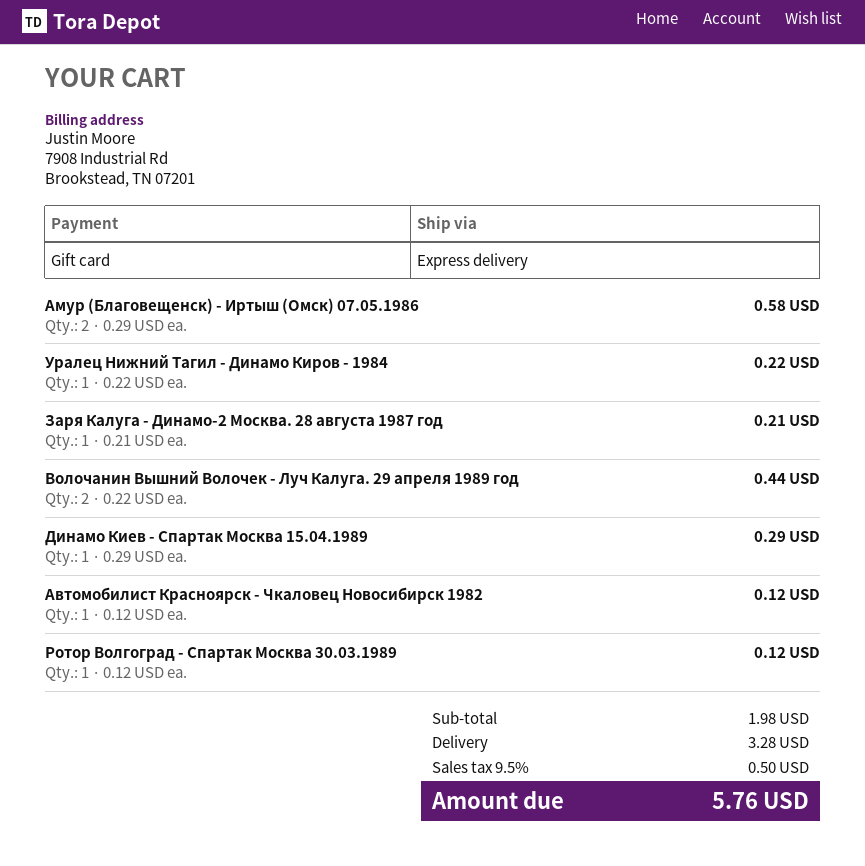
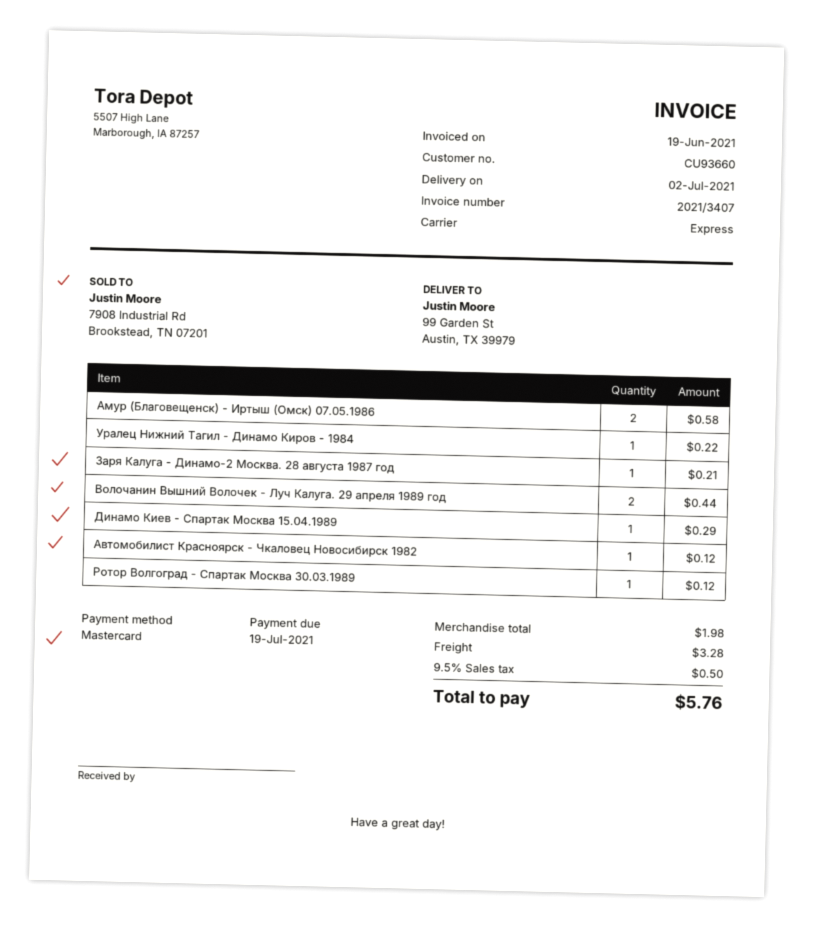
payment method: gift card -> Mastercard

